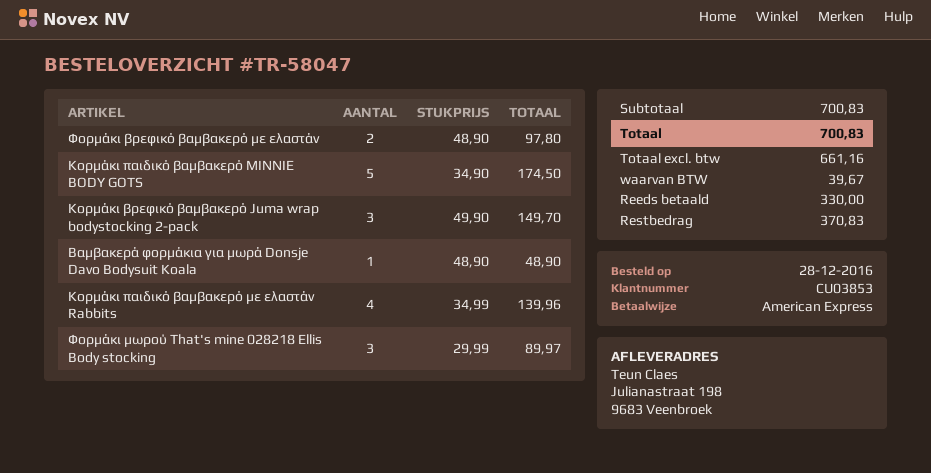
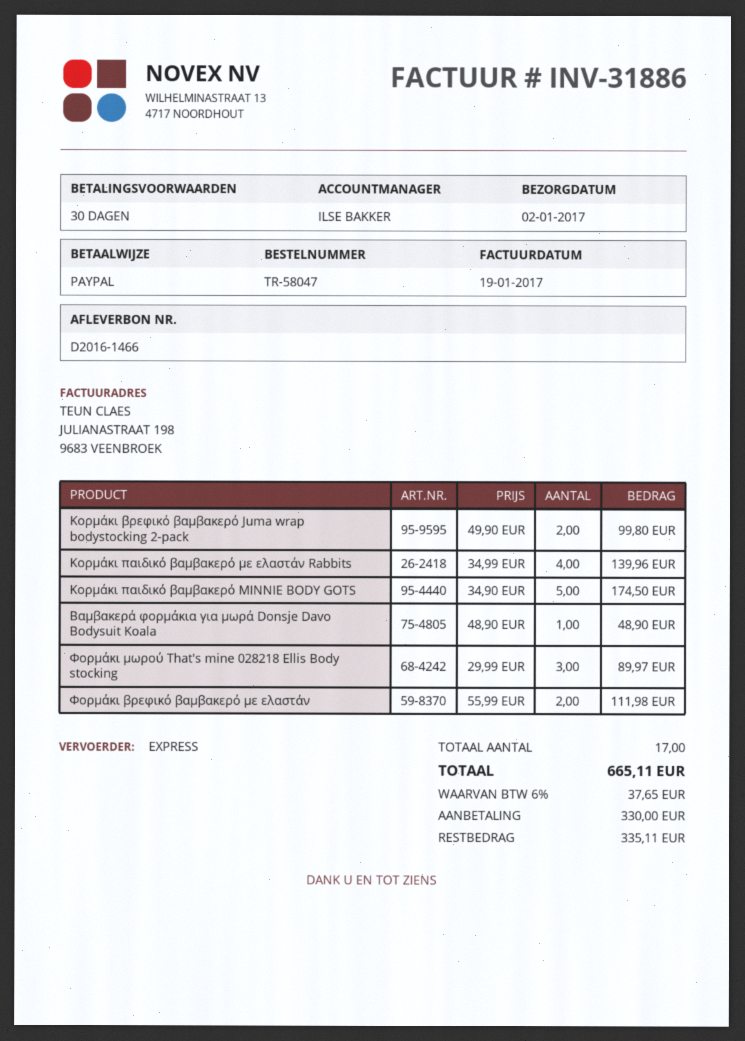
payment method: American Express -> PayPal
Φορμάκι βρεφικό βαμβακερό με ελαστάν: 2 x 48.90 = 97.80 -> 2 x 55.99 = 111.98
Κορμάκι βρεφικό βαμβακερό Juma wrap bodystocking 2-pack: 3 x 49.90 = 149.70 -> 2 x 49.90 = 99.80
tax: 39.67 -> 37.65
total: 700.83 -> 665.11
balance: 370.83 -> 335.11

